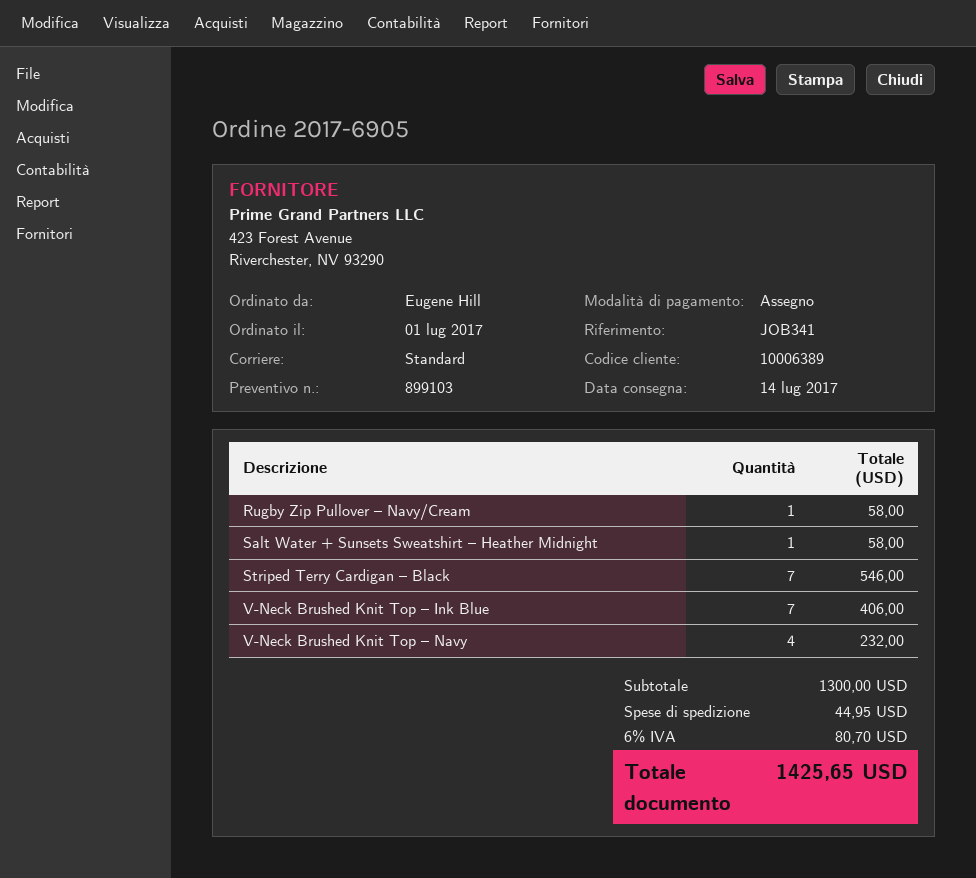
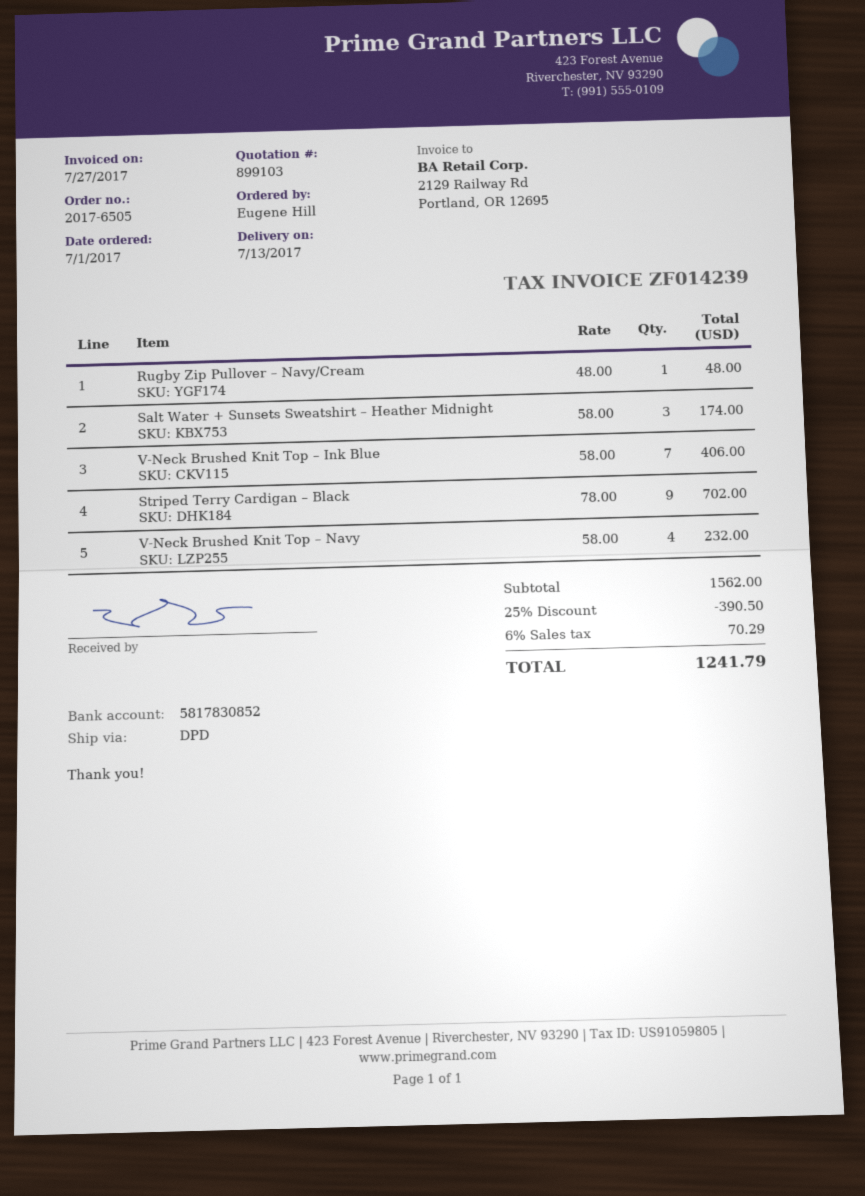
order number: 2017-6905 -> 2017-6505
delivery date: 2017-07-14 -> 2017-07-13
shipping method: standard -> DPD
Rugby Zip Pullover – Navy/Cream: 1 for 58.00 -> 1 for 48.00
Salt Water + Sunsets Sweatshirt – Heather Midnight: 1 for 58.00 -> 3 for 174.00
Striped Terry Cardigan – Black: 7 for 546.00 -> 9 for 702.00
subtotal: 1300.00 -> 1562.00
discount: none -> 25% = 390.50
shipping: 44.95 -> none
tax: 6% = 80.70 -> 6% = 70.29
total: 1425.65 -> 1241.79

